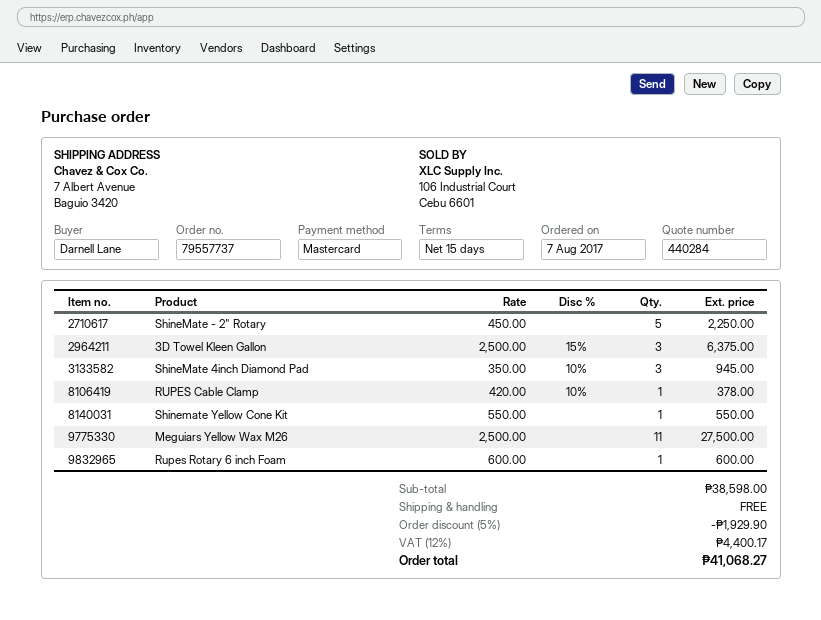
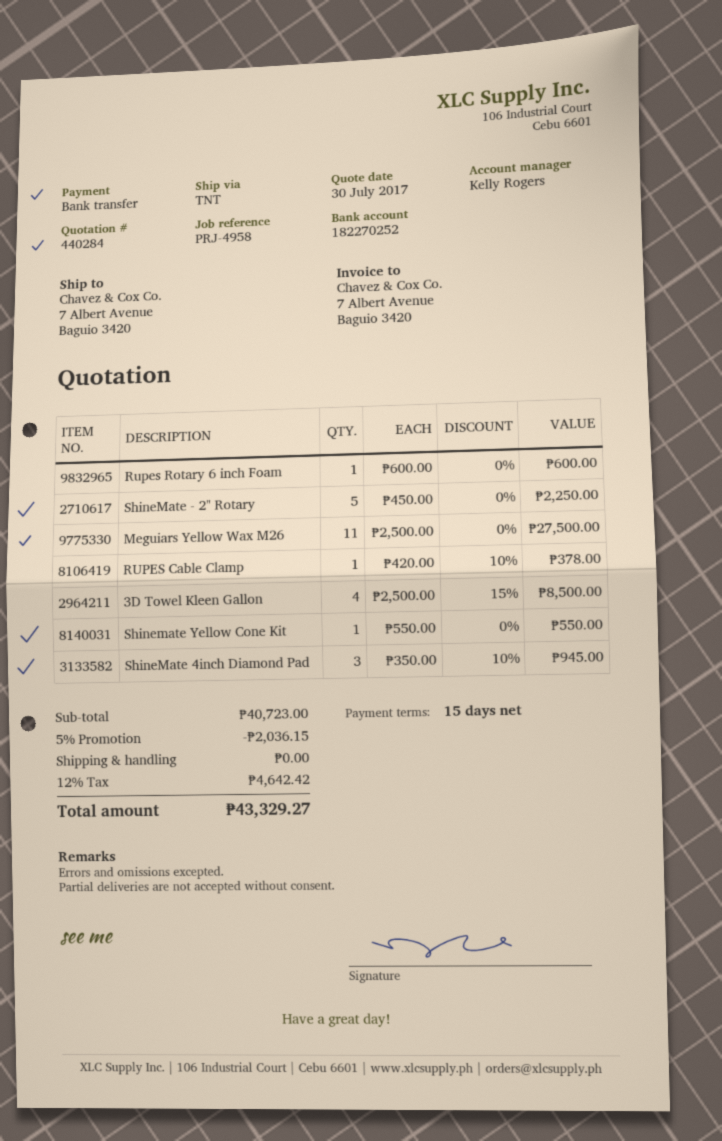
payment method: Mastercard -> bank transfer
3D Towel Kleen Gallon: 3 x 2500.00 - 15% = 6375.00 -> 4 x 2500.00 - 15% = 8500.00
subtotal: 38598.00 -> 40723.00
discount: 5% = 1929.90 -> 5% = 2036.15
tax: 12% = 4400.17 -> 12% = 4642.42
total: 41068.27 -> 43329.27

